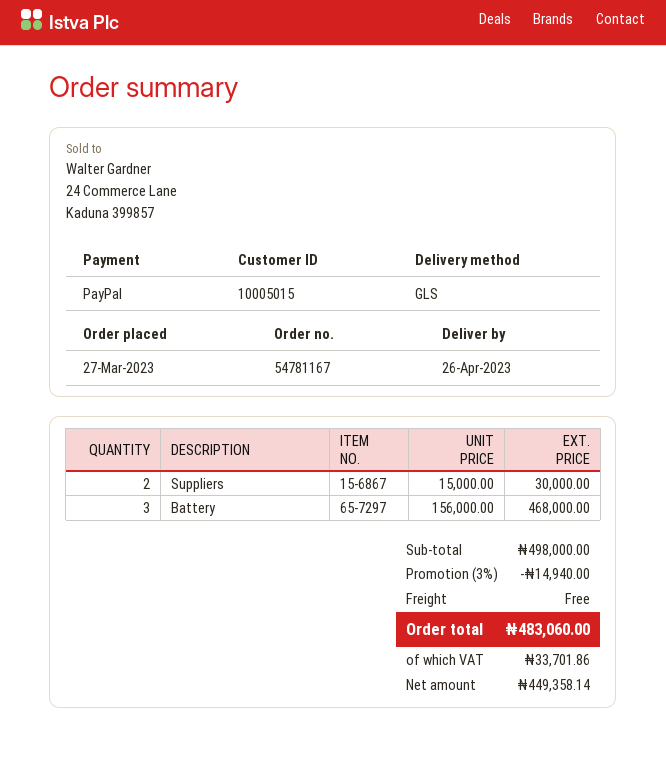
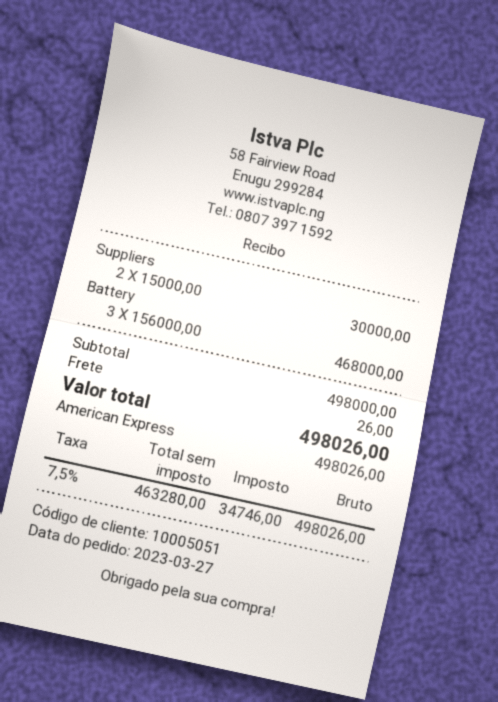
customer number: 10005015 -> 10005051
payment method: PayPal -> American Express
discount: 3% = 14940.00 -> none
shipping: 0.00 -> 26.00
net: 449358.14 -> 463280.00
tax: 33701.86 -> 34746.00
total: 483060.00 -> 498026.00

